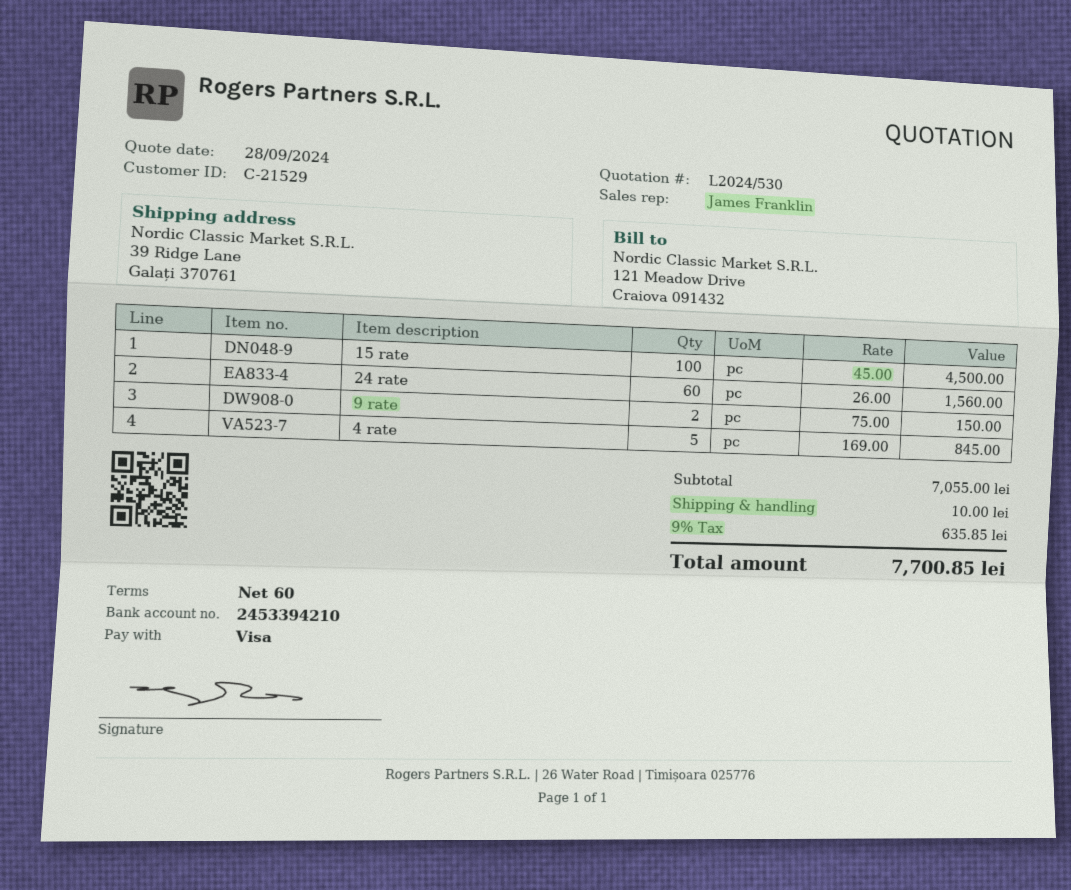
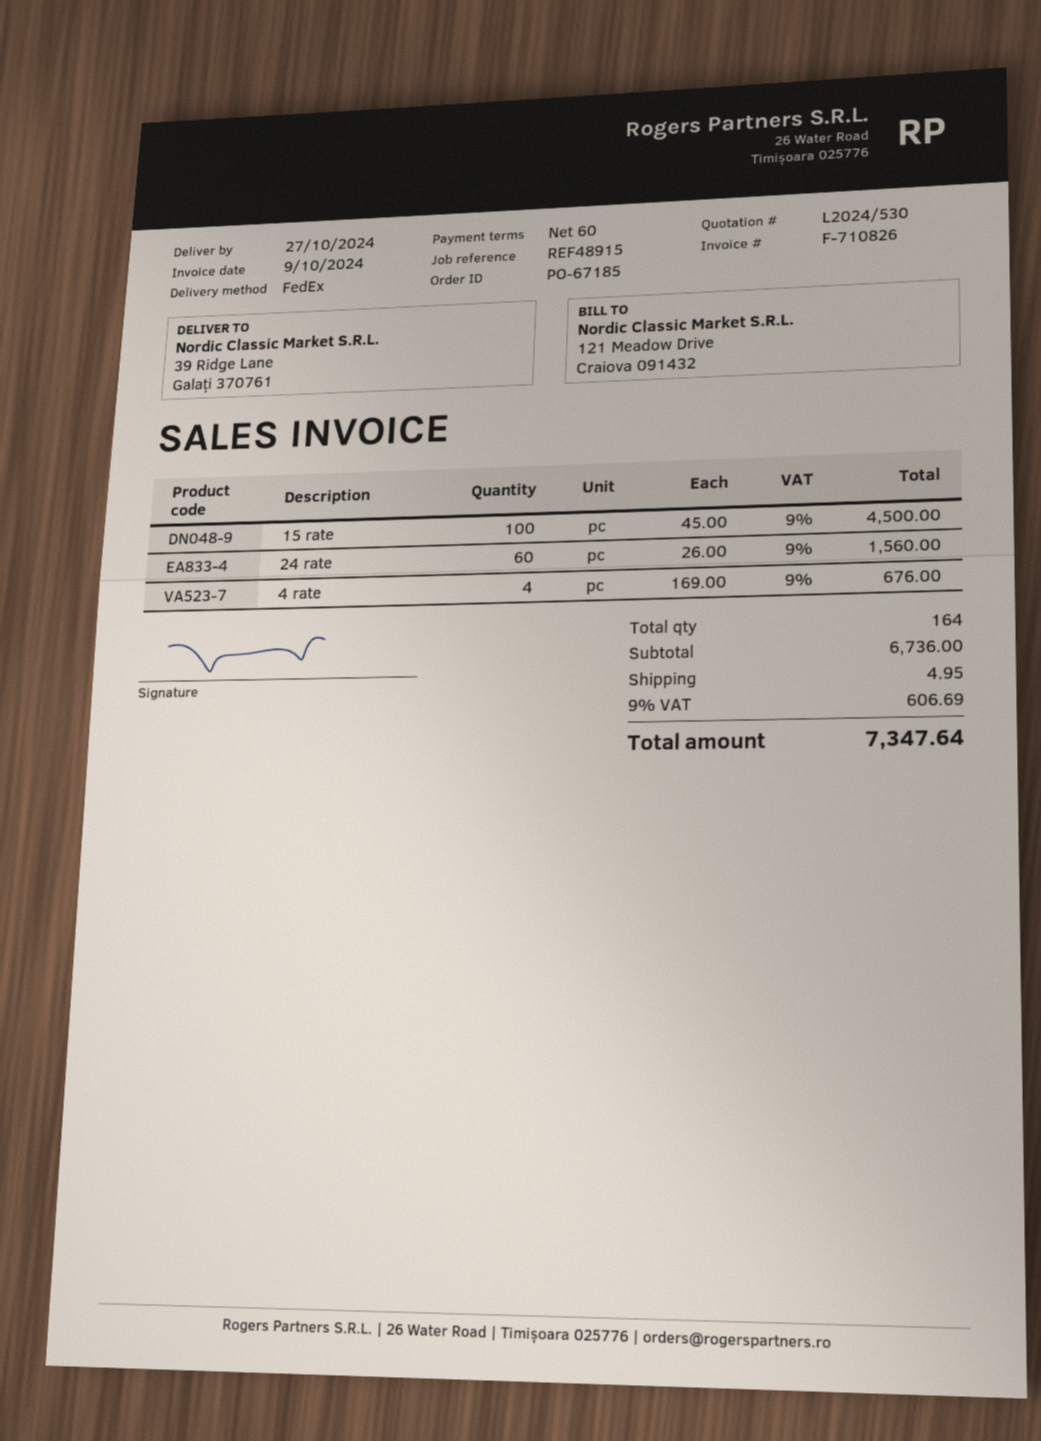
9 rate: 2 x 75.00 = 150.00 -> none
4 rate: 5 x 169.00 = 845.00 -> 4 x 169.00 = 676.00
subtotal: 7055.00 -> 6736.00
shipping: 10.00 -> 4.95
tax: 9% = 635.85 -> 9% = 606.69
total: 7700.85 -> 7347.64

